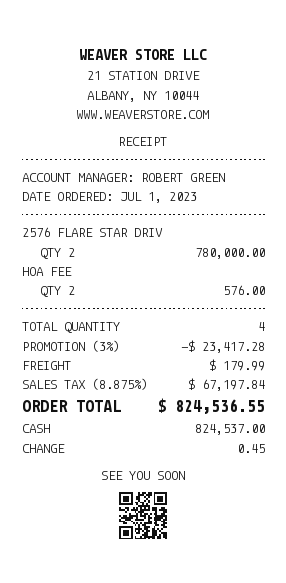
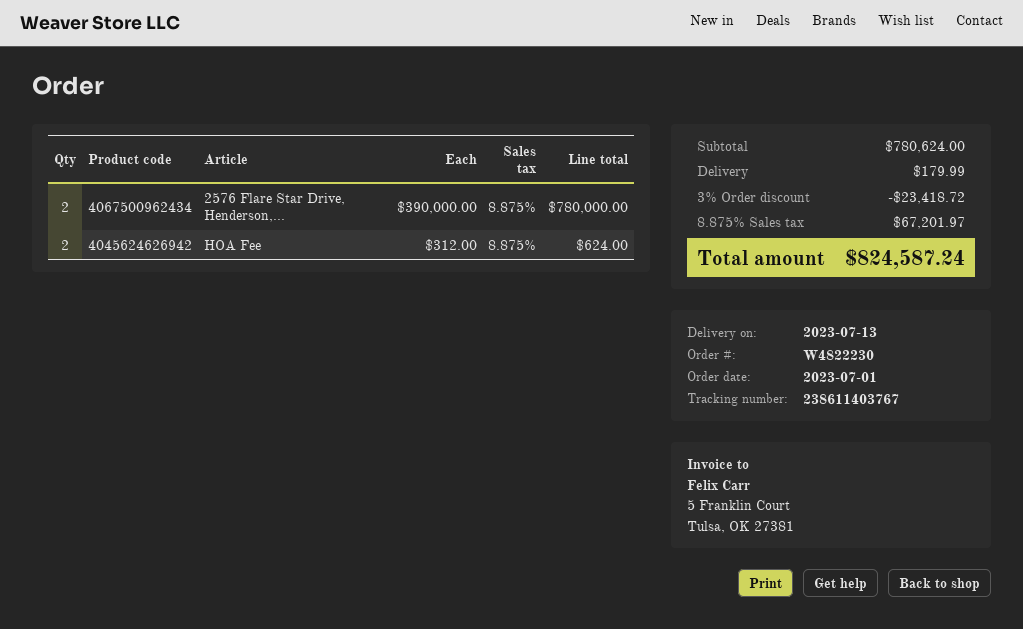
HOA FEE: 2 for 576.00 -> 2 for 624.00
discount: 3% = 23417.28 -> 3% = 23418.72
tax: 8.875% = 67197.84 -> 8.875% = 67201.97
total: 824536.55 -> 824587.24

